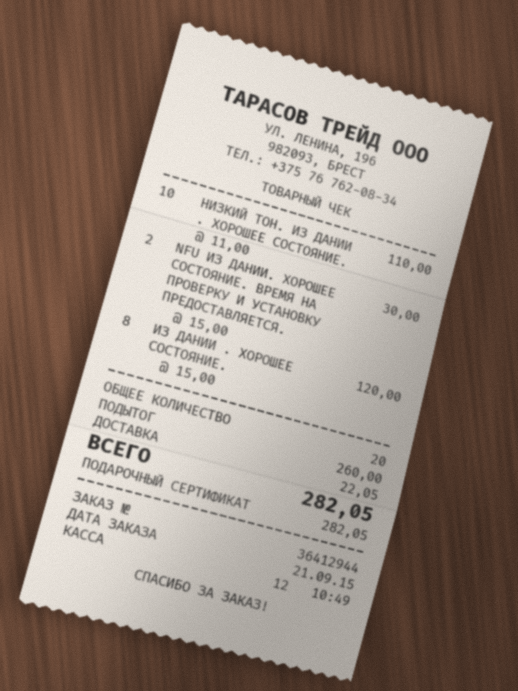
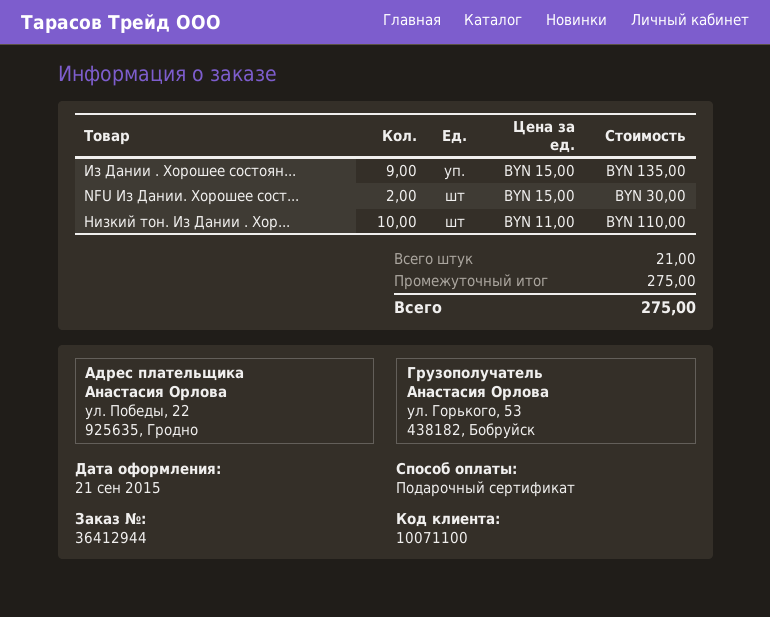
ИЗ ДАНИИ . ХОРОШЕЕ СОСТОЯНИЕ.: 8 x 15.00 = 120.00 -> 9 x 15.00 = 135.00
total quantity: 20 -> 21
subtotal: 260.00 -> 275.00
shipping: 22.05 -> none
total: 282.05 -> 275.00

